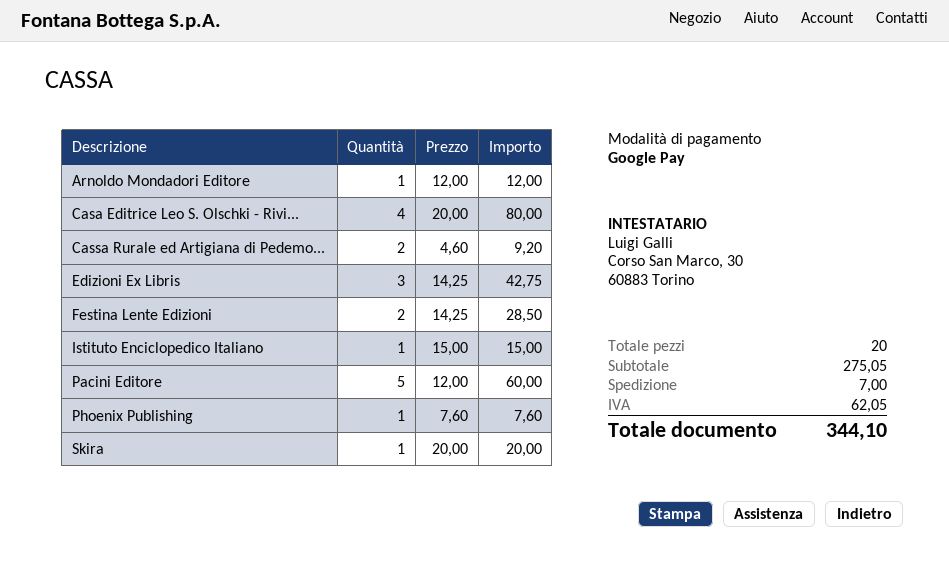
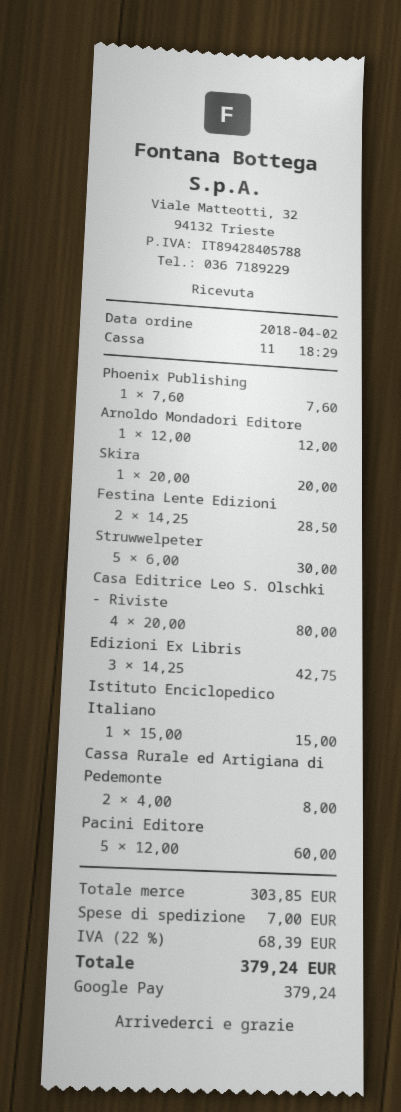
Cassa Rurale ed Artigiana di Pedemo...: 2 x 4.60 = 9.20 -> 2 x 4.00 = 8.00
Struwwelpeter: none -> 5 x 6.00 = 30.00
subtotal: 275.05 -> 303.85
tax: 62.05 -> 68.39
total: 344.10 -> 379.24

